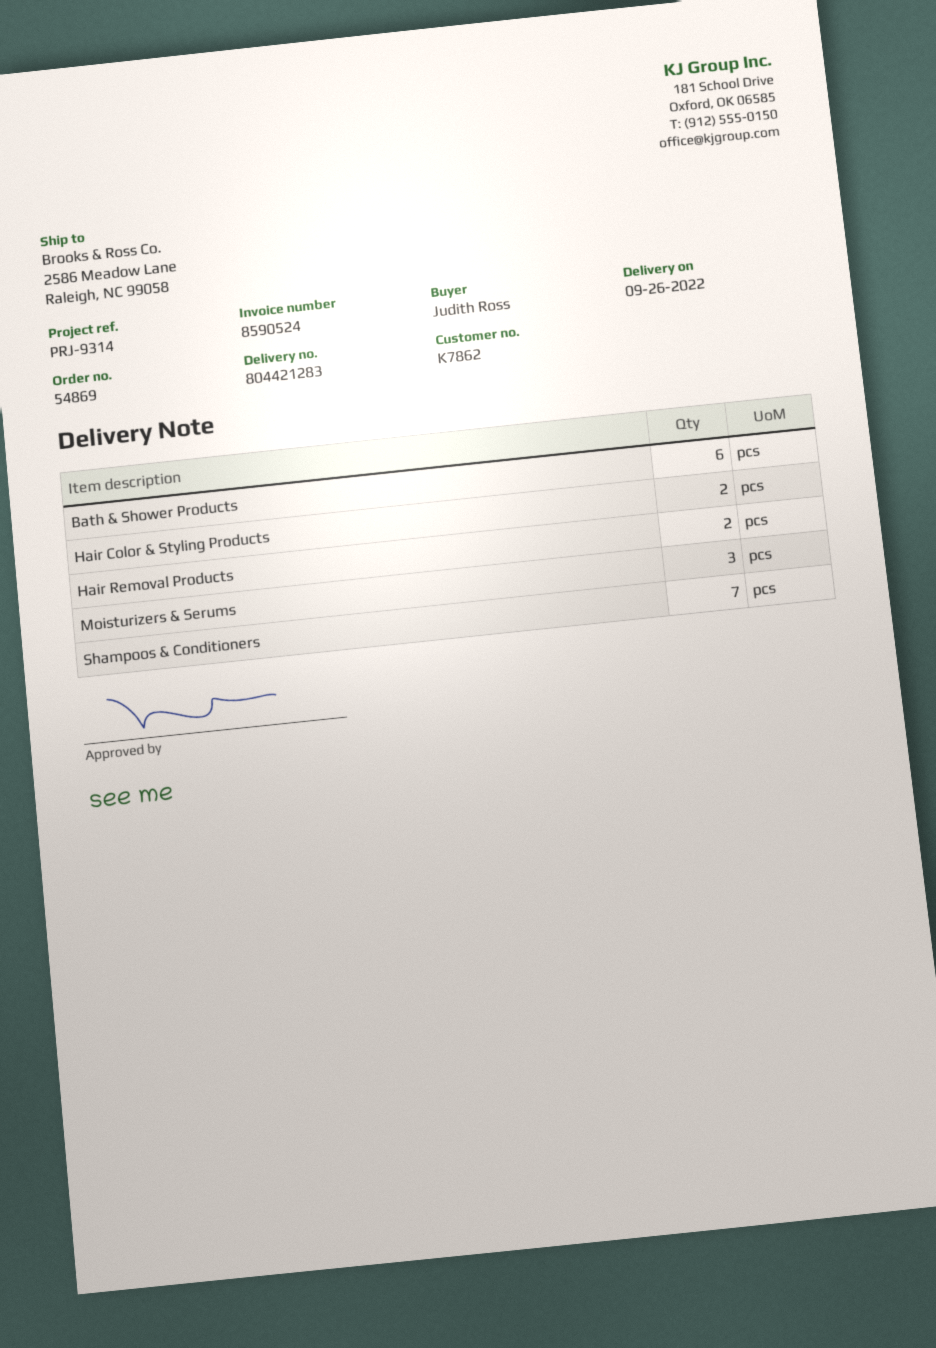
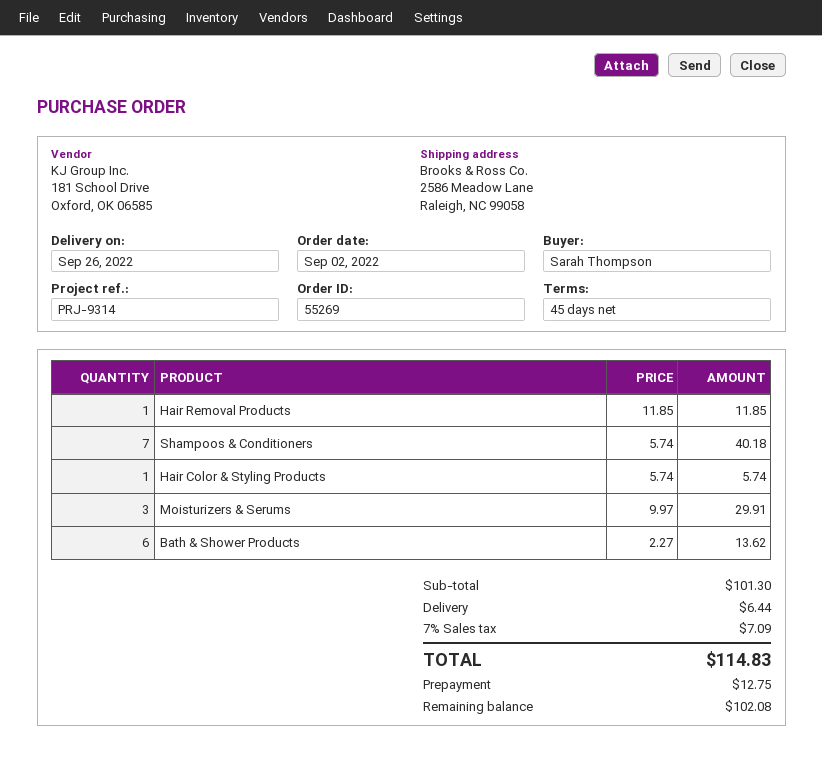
order number: 54869 -> 55269
ordered by: Judith Ross -> Sarah Thompson
Hair Color & Styling Products: 2 -> 1
Hair Removal Products: 2 -> 1

